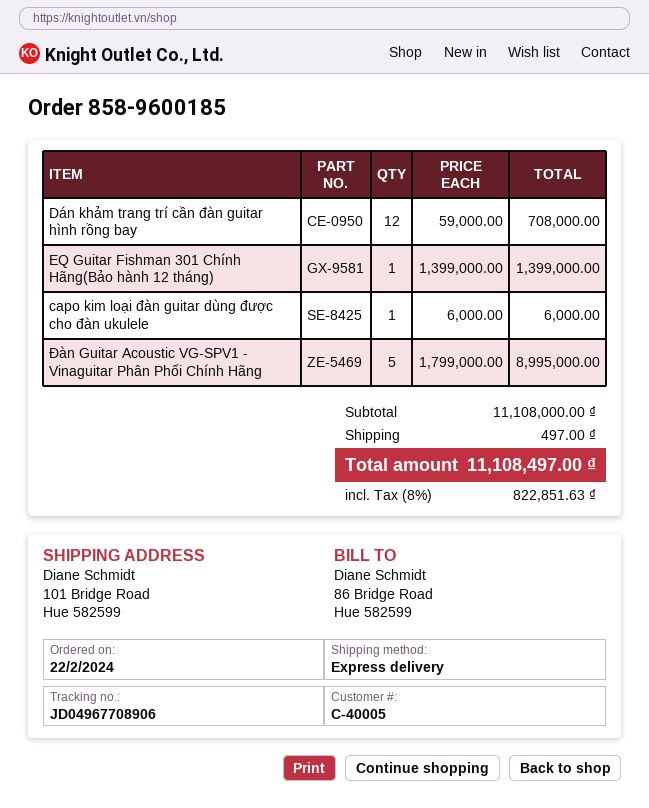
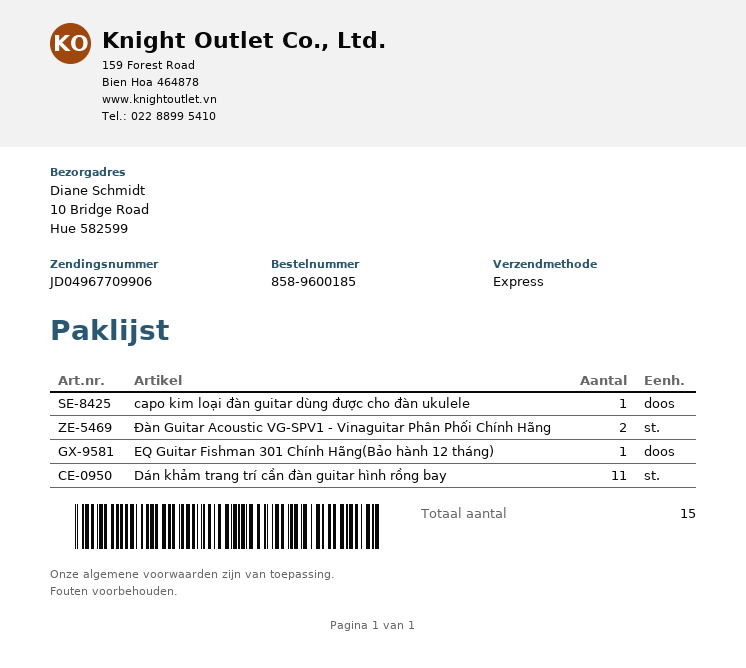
tracking number: JD04967708906 -> JD04967709906
ship to: 101 Bridge Road, Hue 582599 -> 10 Bridge Road, Hue 582599
Dán khảm trang trí cần đàn guitar hình rồng bay: 12 -> 11
Đàn Guitar Acoustic VG-SPV1 - Vinaguitar Phân Phối Chính Hãng: 5 -> 2

